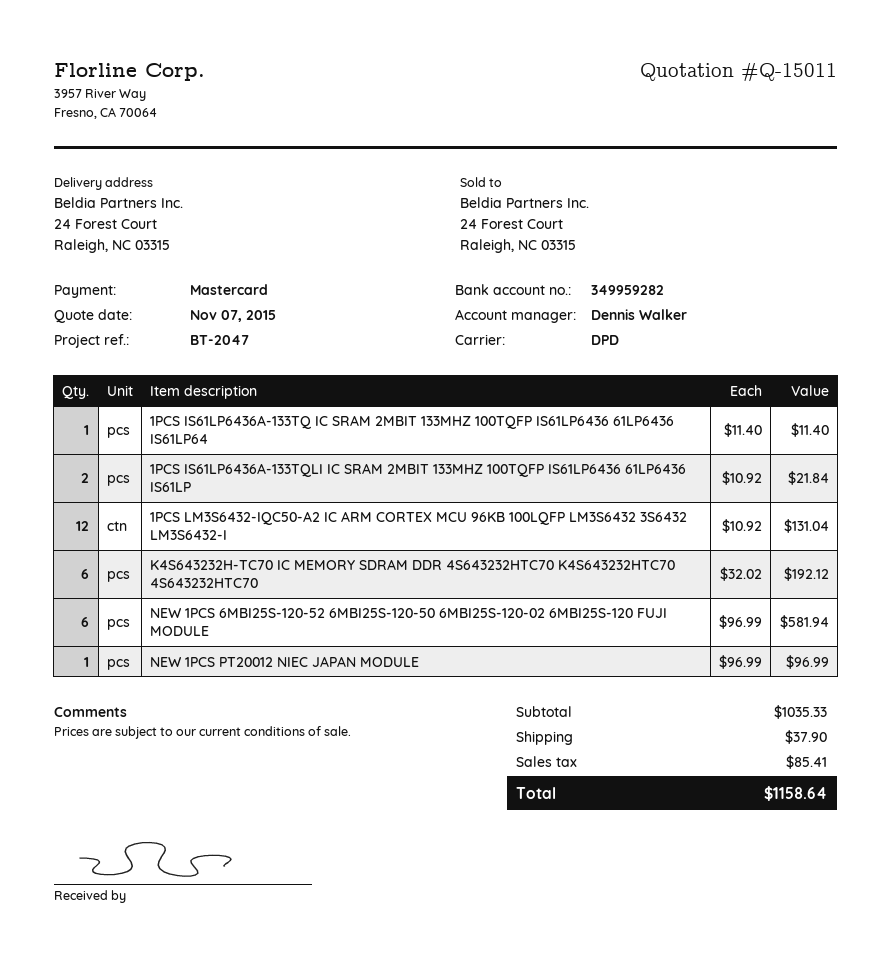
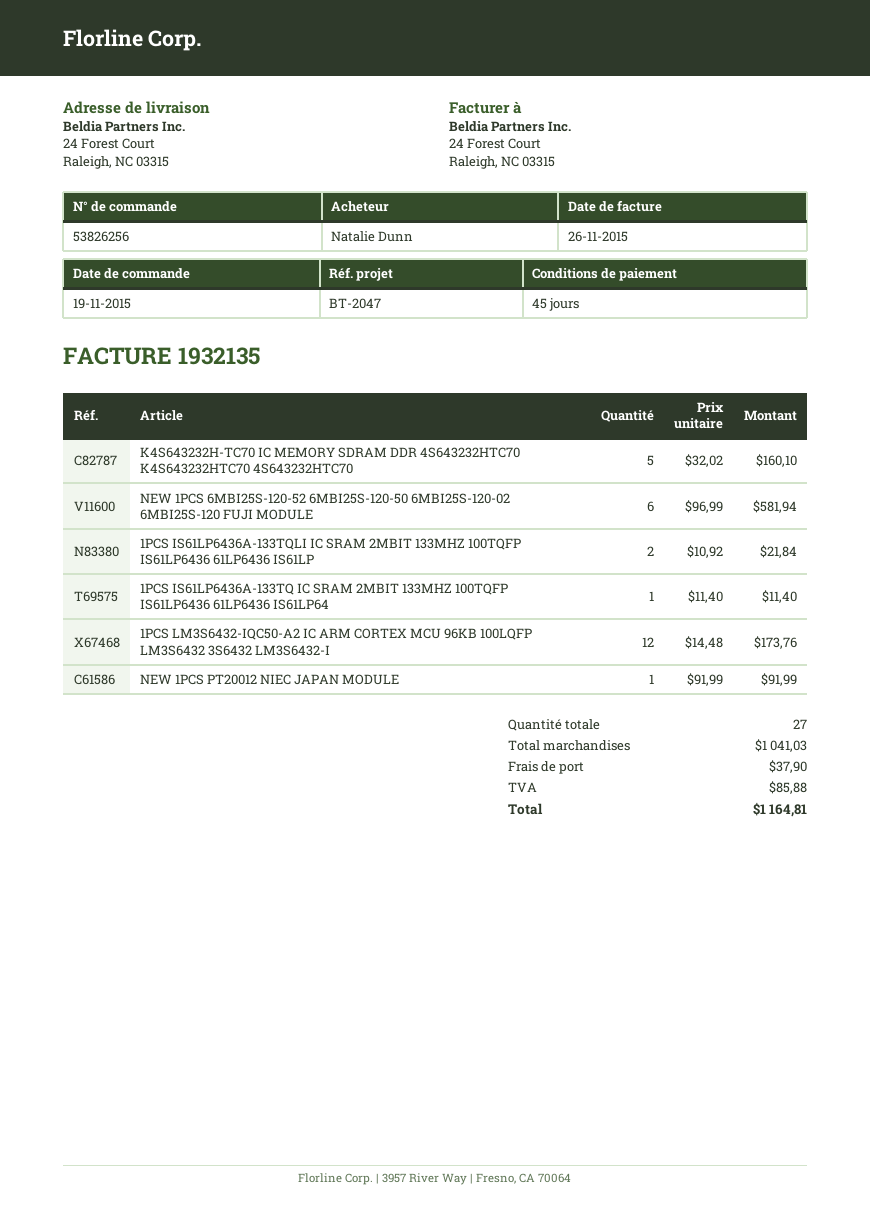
1PCS LM3S6432-IQC50-A2 IC ARM CORTEX MCU 96KB 100LQFP LM3S6432 3S6432 LM3S6432-I: 12 x 10.92 = 131.04 -> 12 x 14.48 = 173.76
K4S643232H-TC70 IC MEMORY SDRAM DDR 4S643232HTC70 K4S643232HTC70 4S643232HTC70: 6 x 32.02 = 192.12 -> 5 x 32.02 = 160.10
NEW 1PCS PT20012 NIEC JAPAN MODULE: 1 x 96.99 = 96.99 -> 1 x 91.99 = 91.99
subtotal: 1035.33 -> 1041.03
tax: 85.41 -> 85.88
total: 1158.64 -> 1164.81

